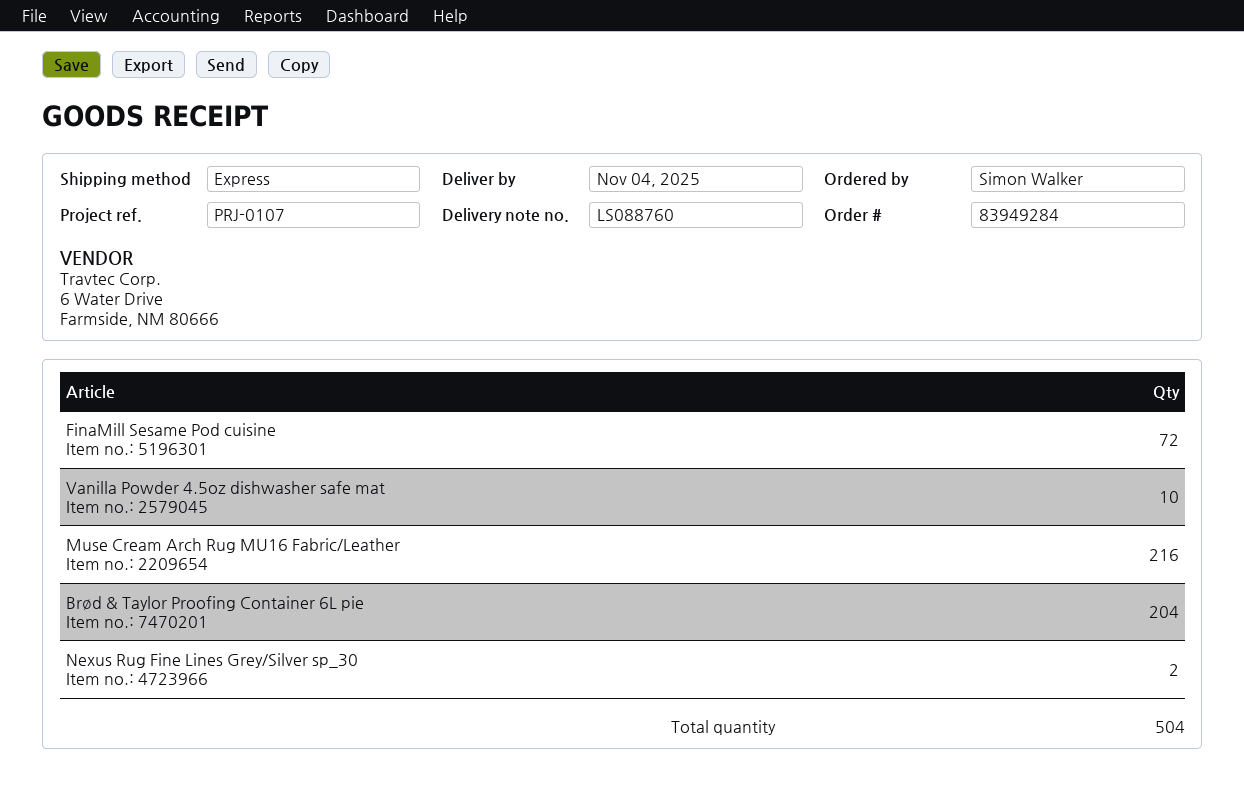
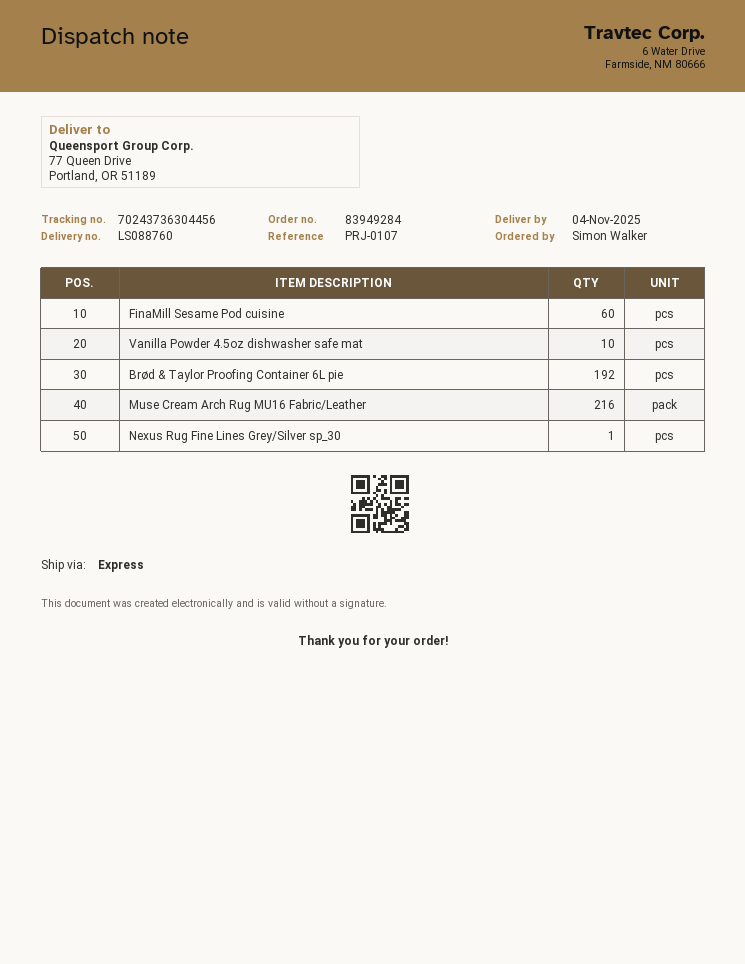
FinaMill Sesame Pod cuisine: 72 -> 60
Brød & Taylor Proofing Container 6L pie: 204 -> 192
Nexus Rug Fine Lines Grey/Silver sp_30: 2 -> 1

